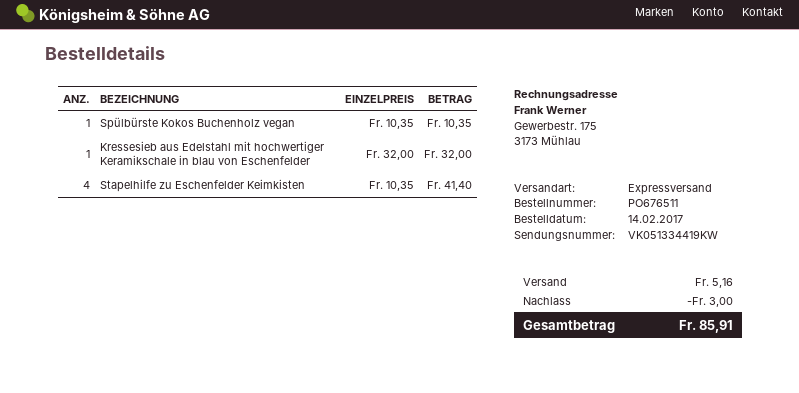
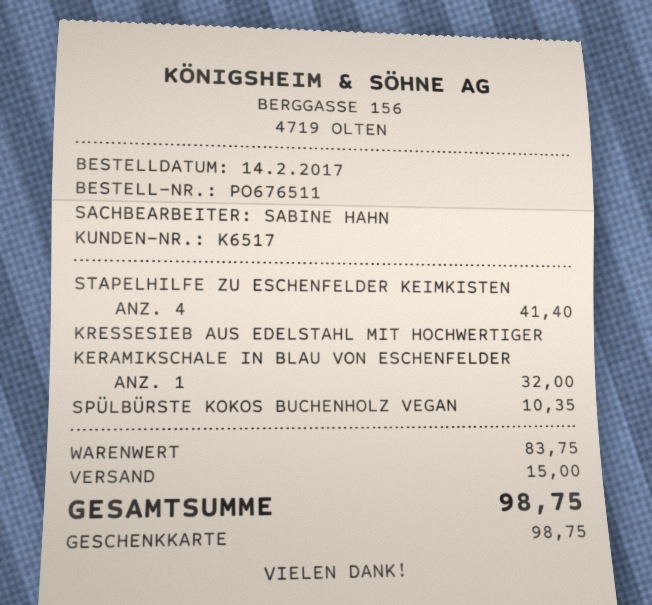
discount: 3.00 -> none
shipping: 5.16 -> 15.00
total: 85.91 -> 98.75

